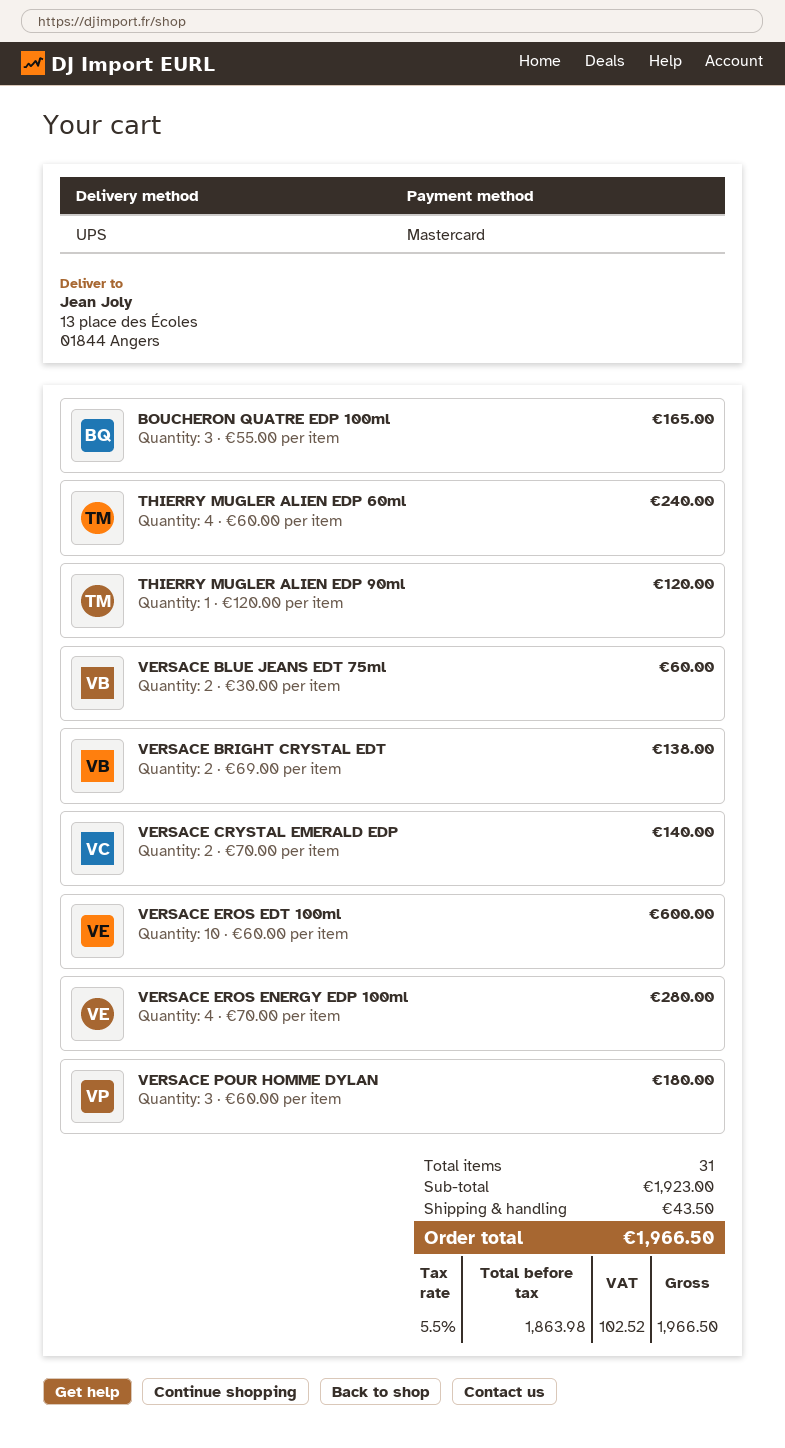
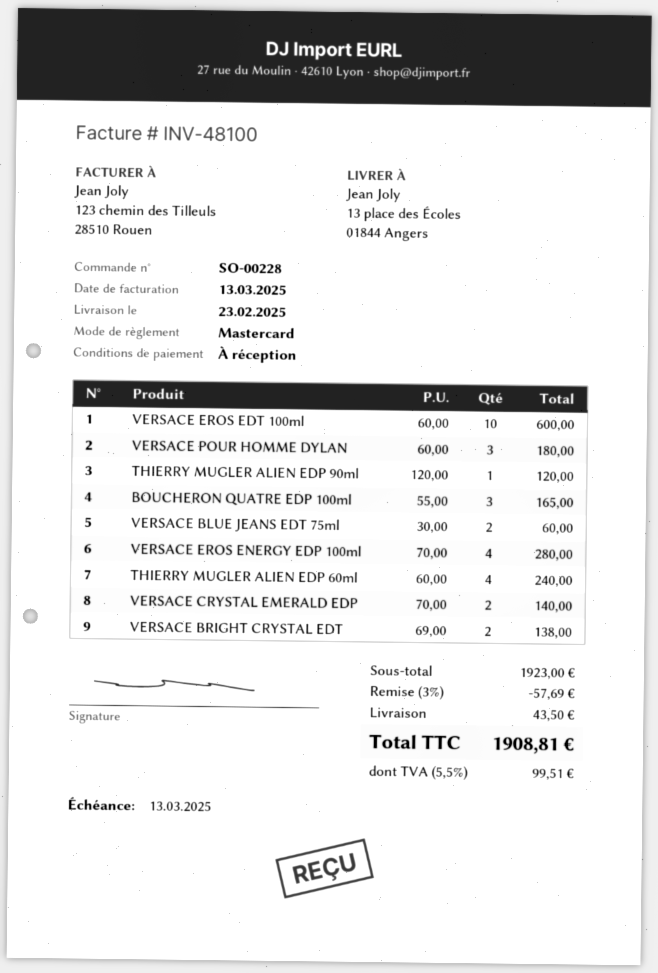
discount: none -> 3% = 57.69
tax: 5.5% = 102.52 -> 5.5% = 99.51
total: 1966.50 -> 1908.81

